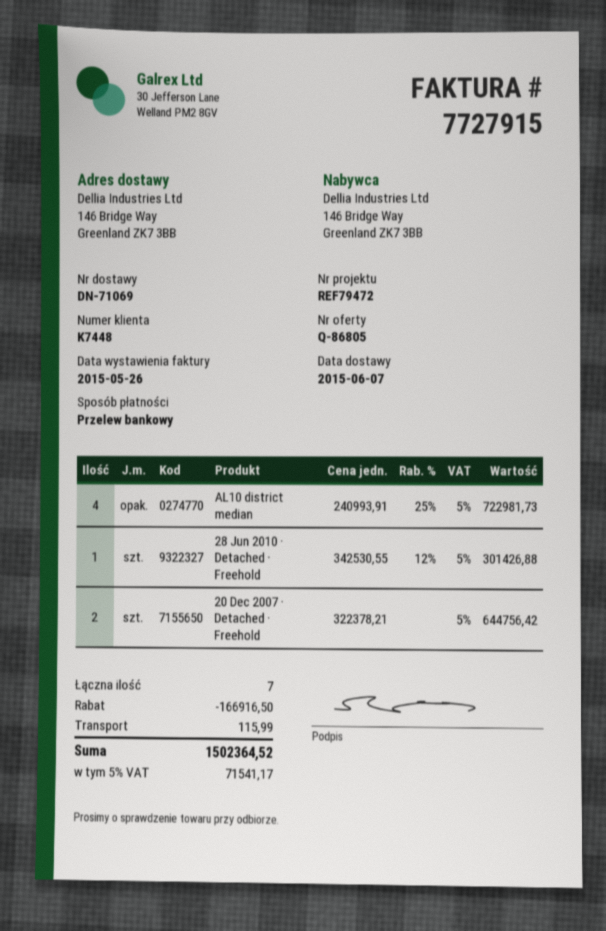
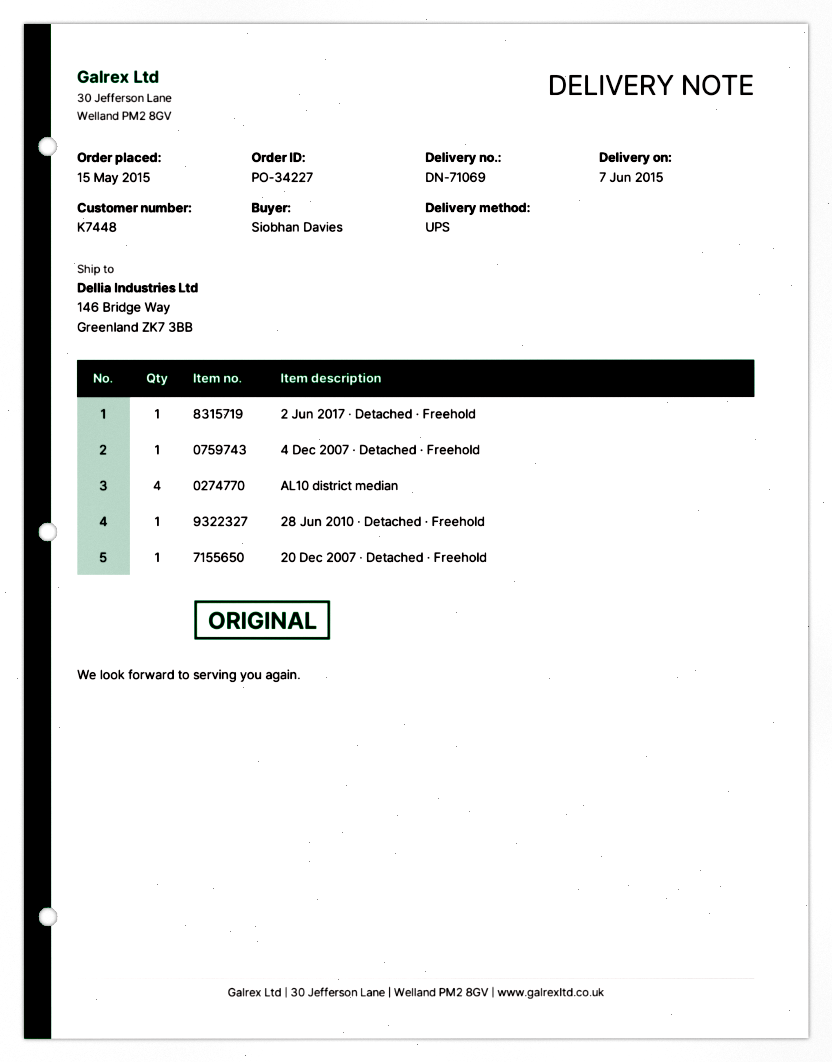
20 Dec 2007 · Detached · Freehold: 2 -> 1
2 Jun 2017 · Detached · Freehold: none -> 1
4 Dec 2007 · Detached · Freehold: none -> 1

